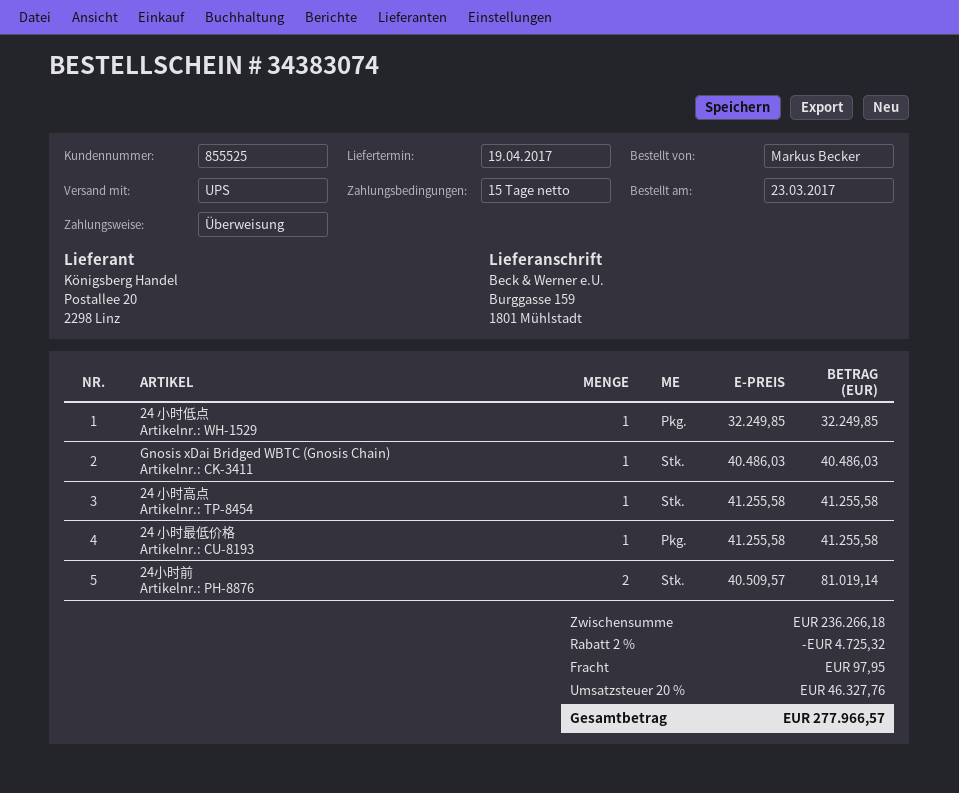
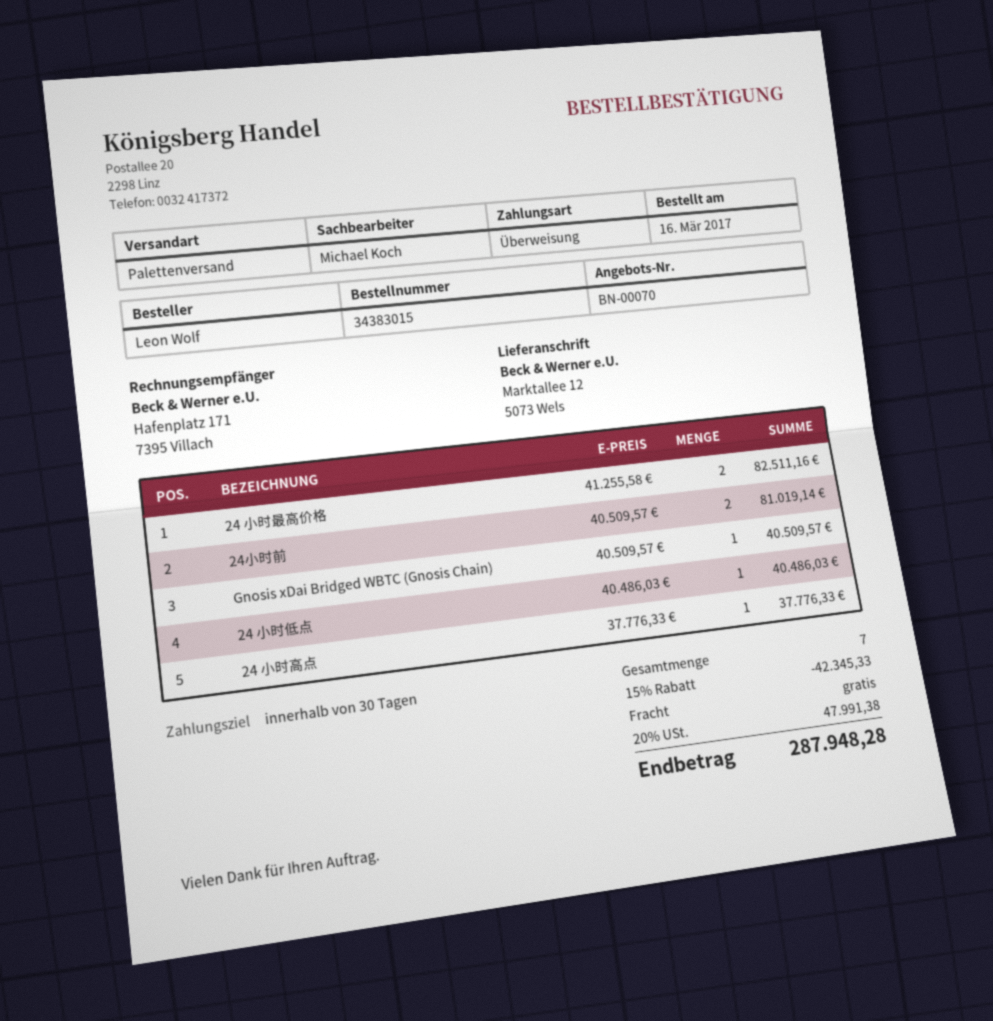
order number: 34383074 -> 34383015
order date: 2017-03-23 -> 2017-03-16
payment terms: 15 days -> 30 days
ordered by: Markus Becker -> Leon Wolf
shipping method: UPS -> pallet freight
ship to: Burggasse 159, 1801 Mühlstadt -> Marktallee 12, 5073 Wels
24 小时低点: 1 x 32249.85 = 32249.85 -> 1 x 40486.03 = 40486.03
Gnosis xDai Bridged WBTC (Gnosis Chain): 1 x 40486.03 = 40486.03 -> 1 x 40509.57 = 40509.57
24 小时高点: 1 x 41255.58 = 41255.58 -> 1 x 37776.33 = 37776.33
24 小时最低价格: 1 x 41255.58 = 41255.58 -> none
24 小时最高价格: none -> 2 x 41255.58 = 82511.16
discount: 2% = 4725.32 -> 15% = 42345.33
shipping: 97.95 -> 0.00
tax: 20% = 46327.76 -> 20% = 47991.38
total: 277966.57 -> 287948.28

